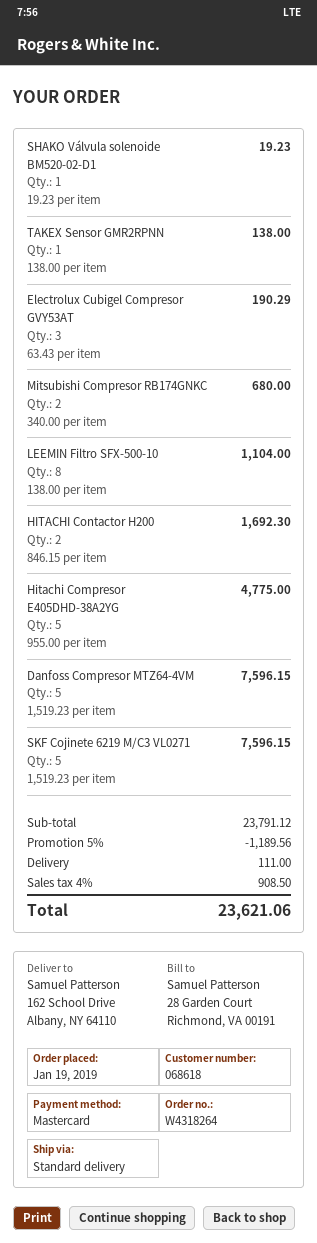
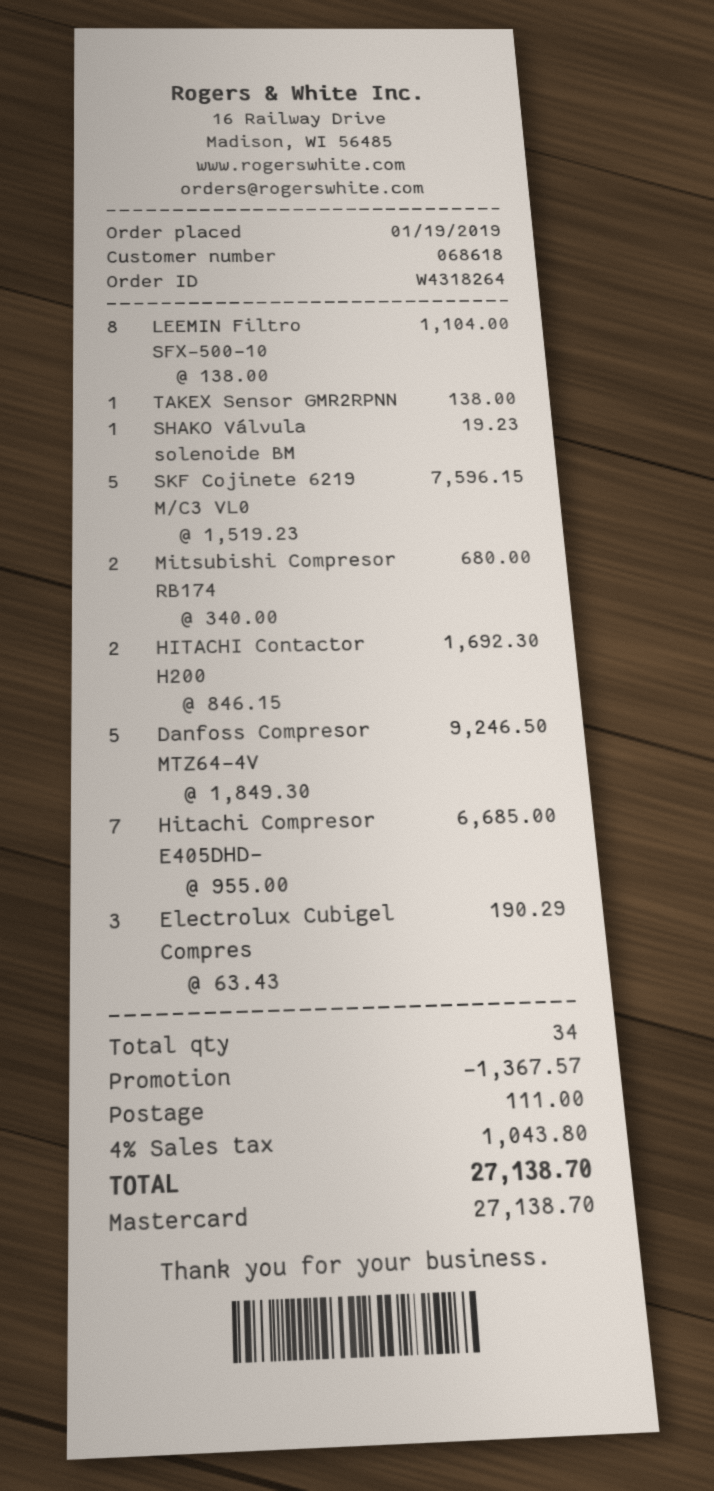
Hitachi Compresor E405DHD-38A2YG: 5 x 955.00 = 4775.00 -> 7 x 955.00 = 6685.00
Danfoss Compresor MTZ64-4VM: 5 x 1519.23 = 7596.15 -> 5 x 1849.30 = 9246.50
discount: 1189.56 -> 1367.57
tax: 4% = 908.50 -> 4% = 1043.80
total: 23621.06 -> 27138.70

